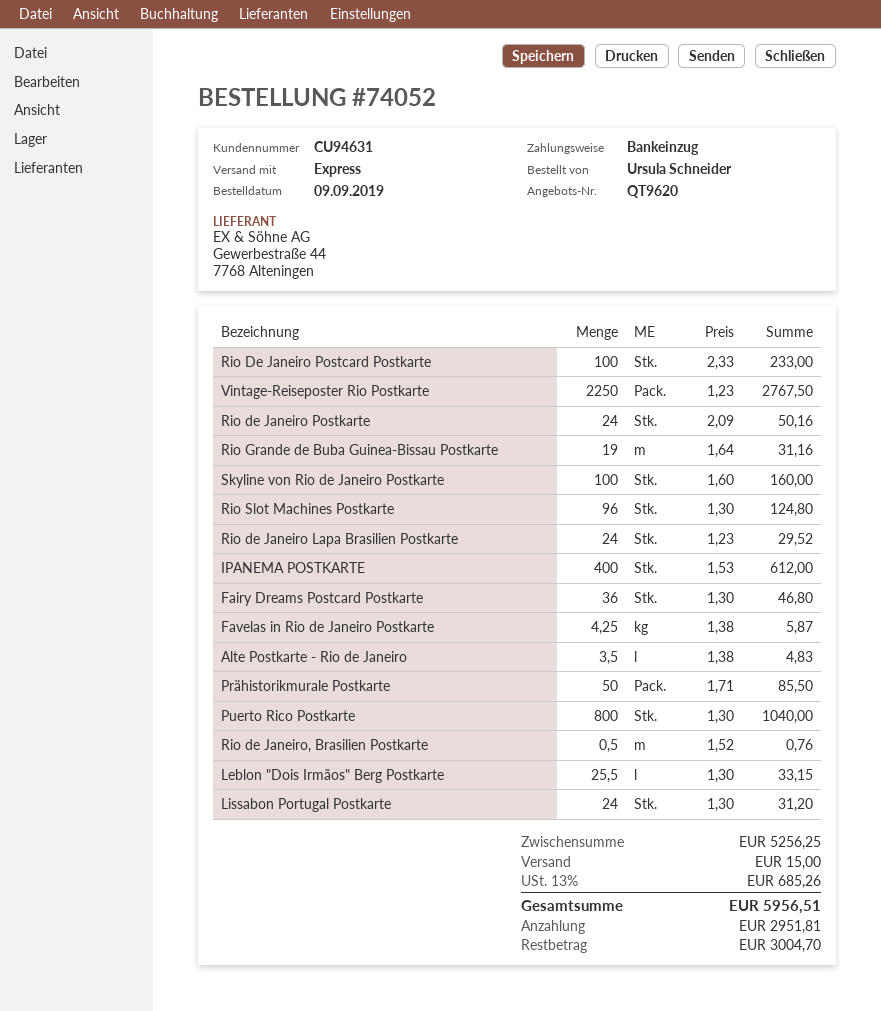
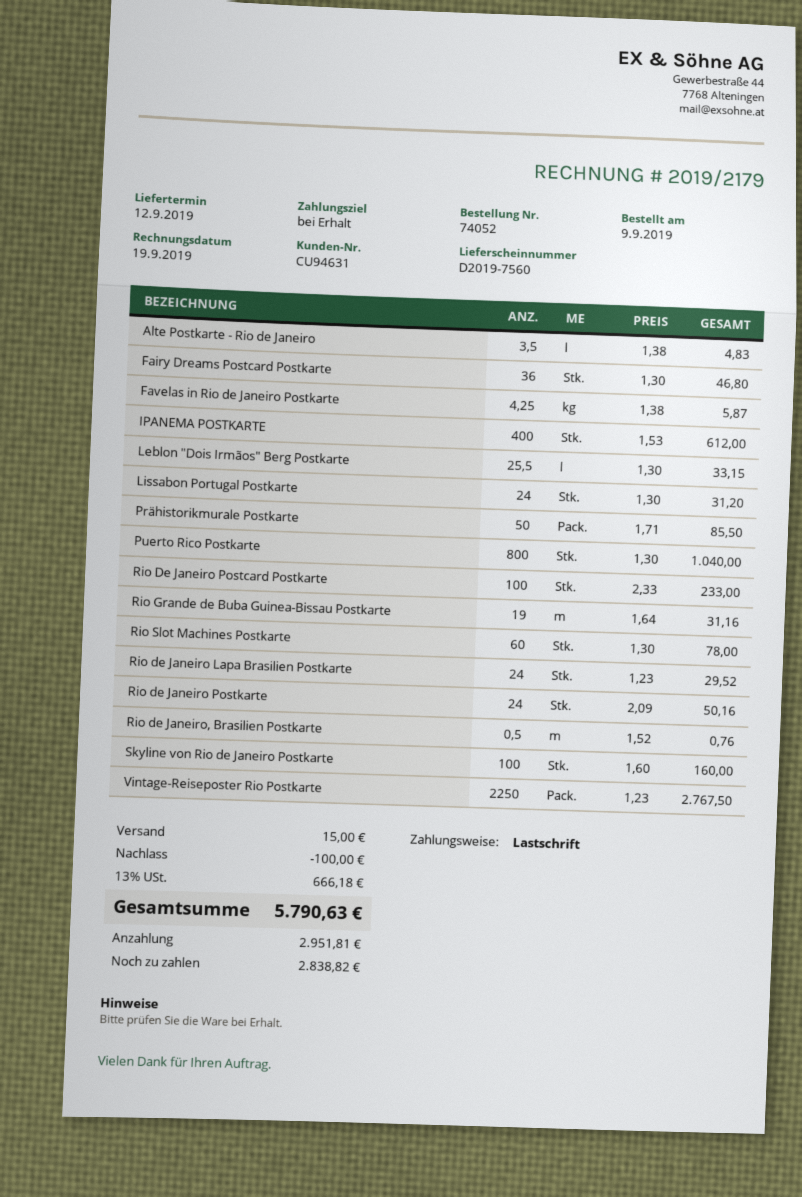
Rio Slot Machines Postkarte: 96 x 1.30 = 124.80 -> 60 x 1.30 = 78.00
discount: none -> 100.00
tax: 13% = 685.26 -> 13% = 666.18
total: 5956.51 -> 5790.63
balance: 3004.70 -> 2838.82

